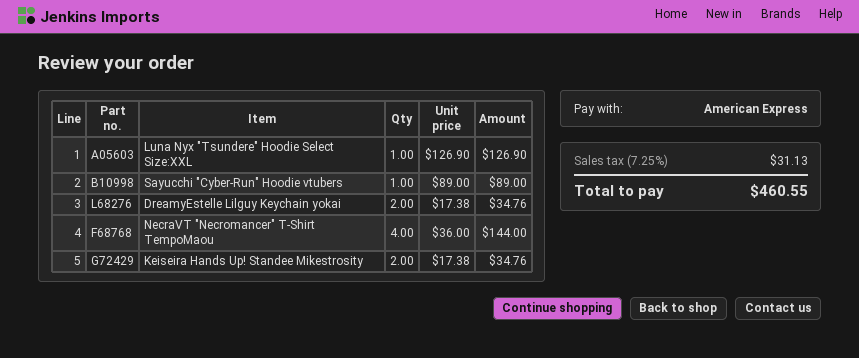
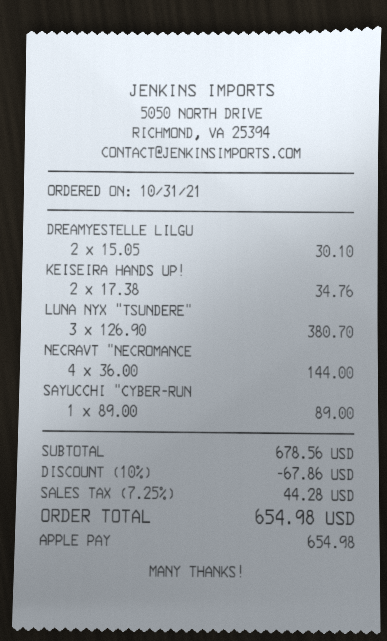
payment method: American Express -> Apple Pay
Luna Nyx "Tsundere" Hoodie Select Size:XXL: 1 x 126.90 = 126.90 -> 3 x 126.90 = 380.70
DreamyEstelle Lilguy Keychain yokai: 2 x 17.38 = 34.76 -> 2 x 15.05 = 30.10
discount: none -> 10% = 67.86
tax: 7.25% = 31.13 -> 7.25% = 44.28
total: 460.55 -> 654.98

